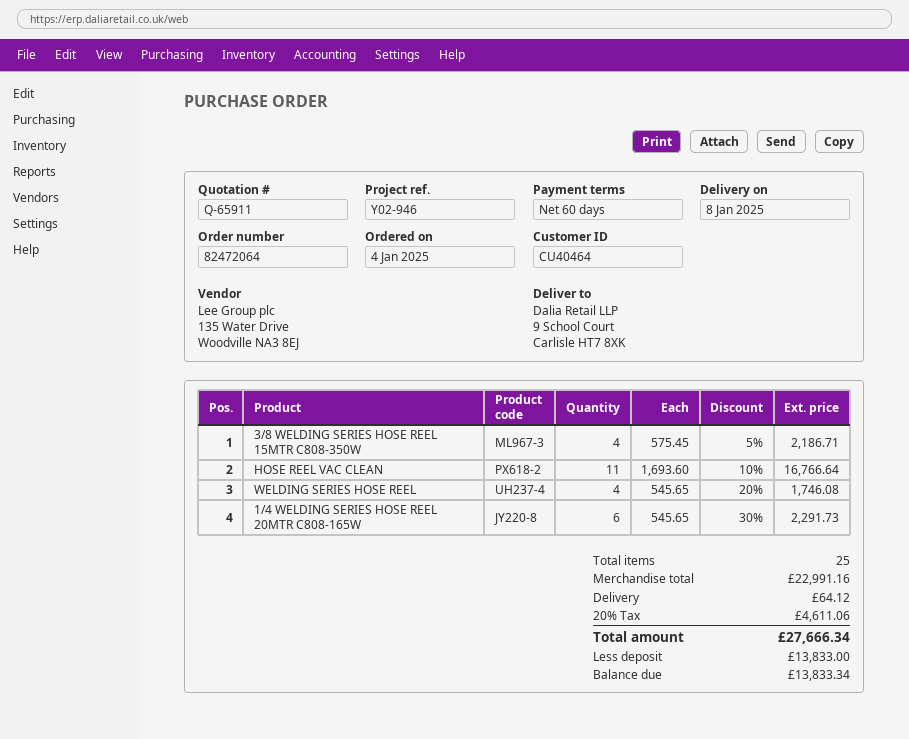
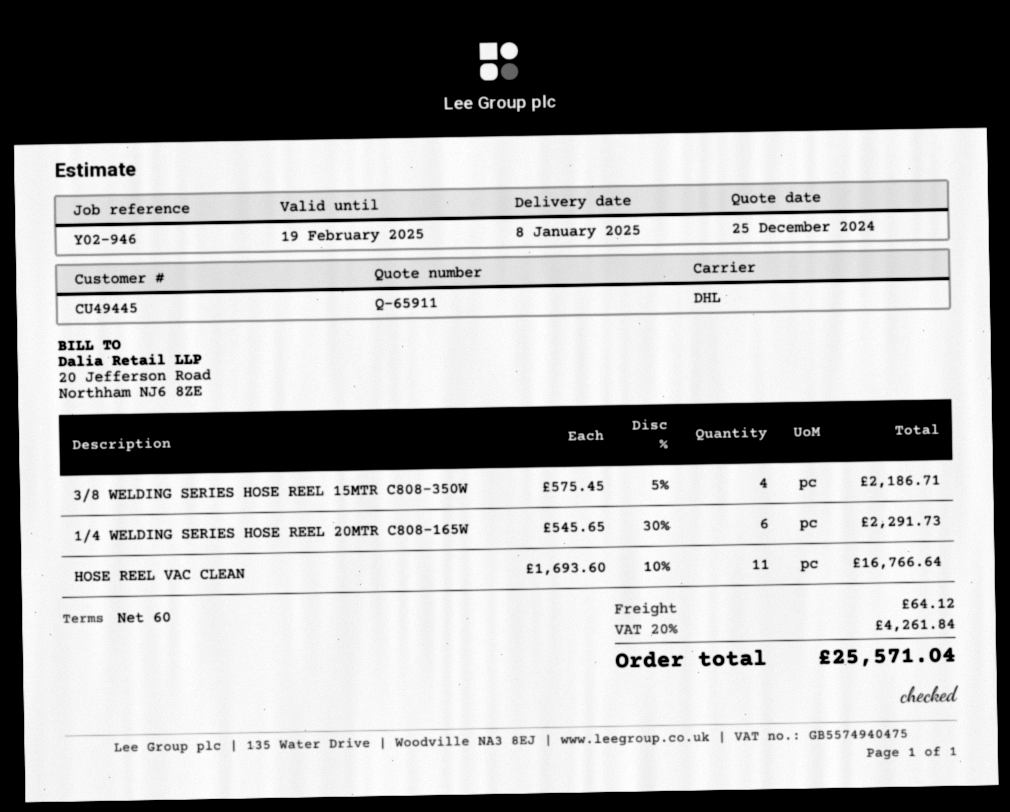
customer number: CU40464 -> CU49445
WELDING SERIES HOSE REEL: 4 x 545.65 - 20% = 1746.08 -> none
tax: 20% = 4611.06 -> 20% = 4261.84
total: 27666.34 -> 25571.04

